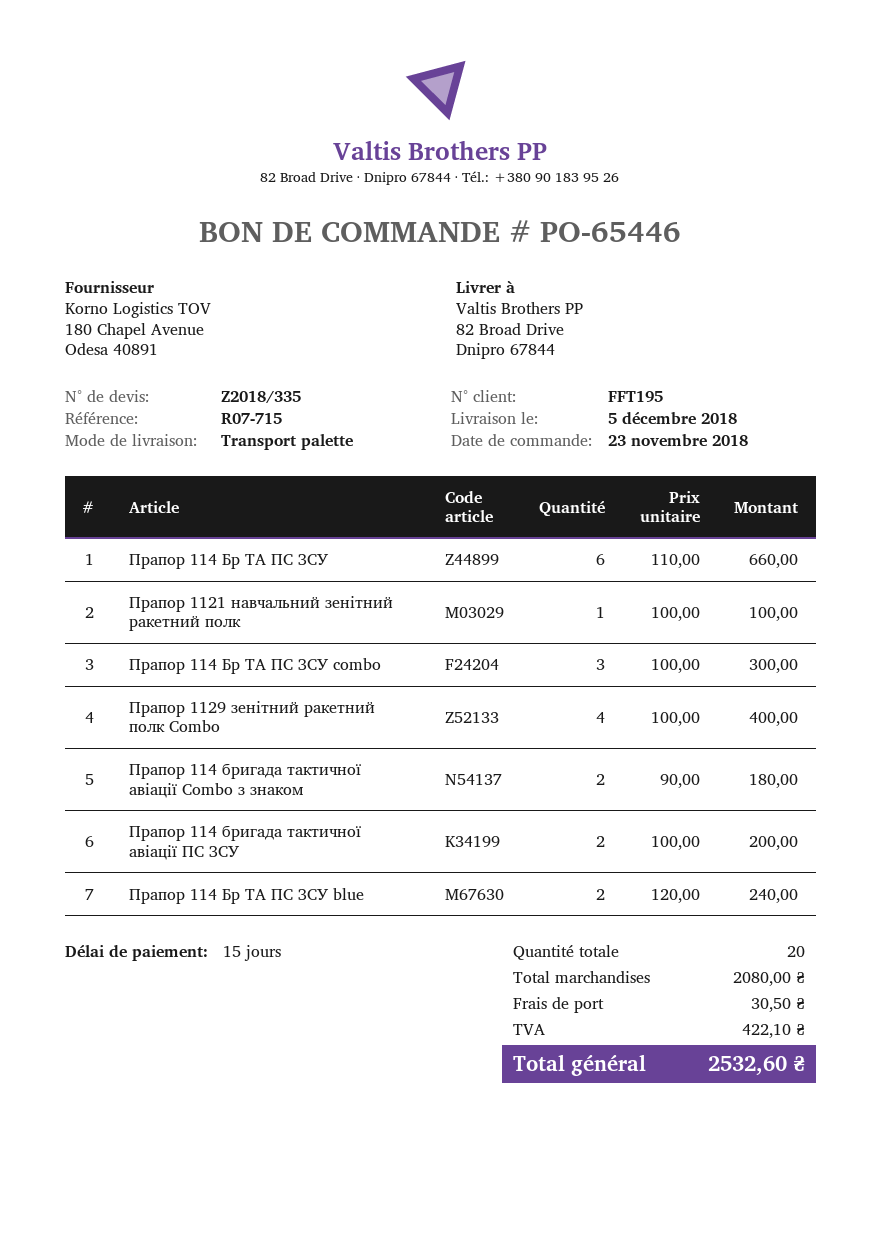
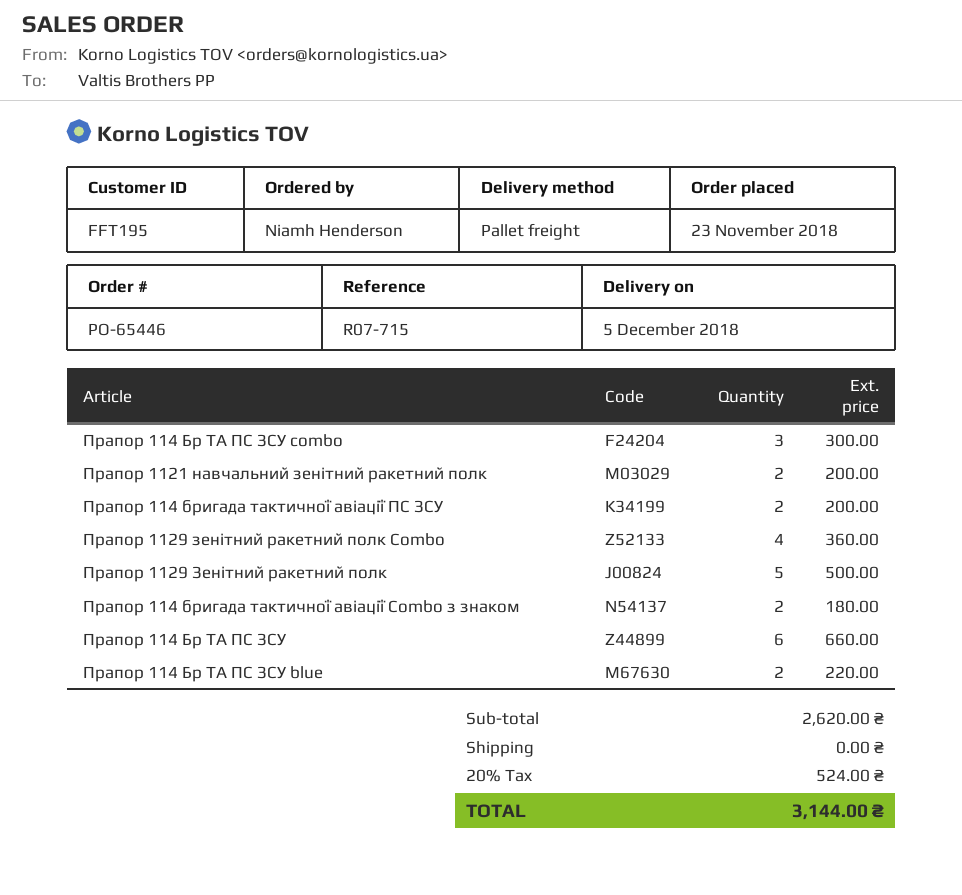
Прапор 1121 навчальний зенітний ракетний полк: 1 for 100.00 -> 2 for 200.00
Прапор 1129 зенітний ракетний полк Combo: 4 for 400.00 -> 4 for 360.00
Прапор 114 Бр ТА ПС ЗСУ blue: 2 for 240.00 -> 2 for 220.00
Прапор 1129 Зенітний ракетний полк: none -> 5 for 500.00
subtotal: 2080.00 -> 2620.00
shipping: 30.50 -> 0.00
tax: 422.10 -> 524.00
total: 2532.60 -> 3144.00

